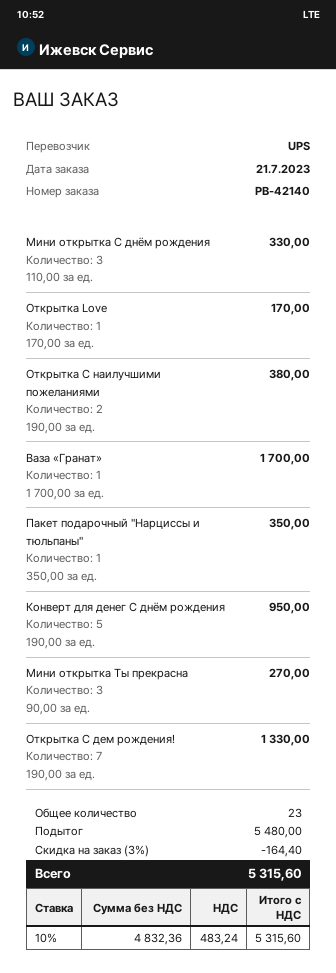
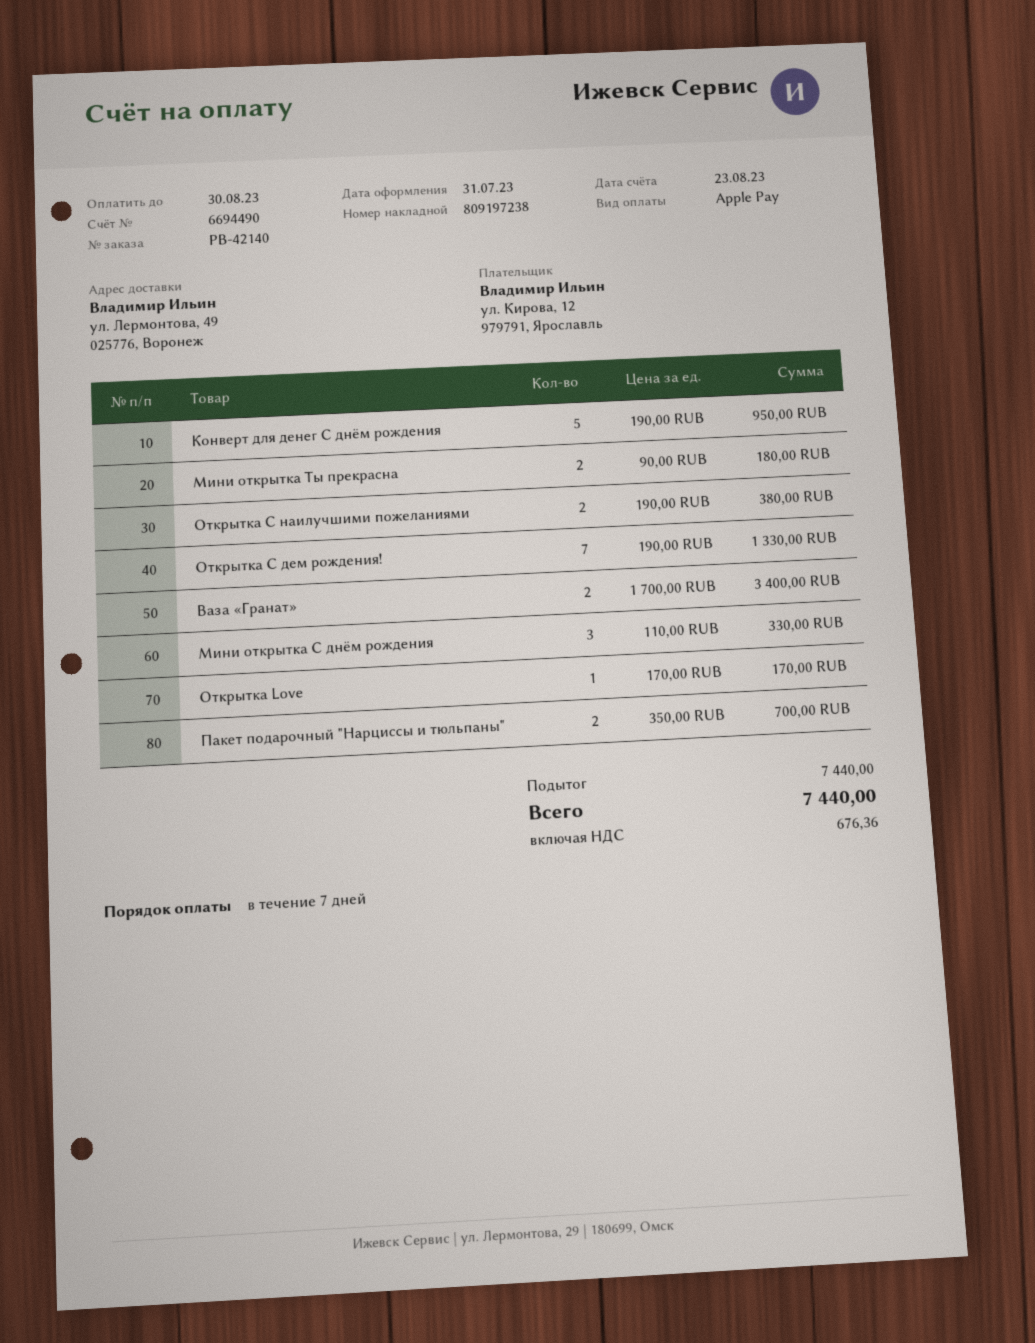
order date: 2023-07-21 -> 2023-07-31
Ваза «Гранат»: 1 x 1700.00 = 1700.00 -> 2 x 1700.00 = 3400.00
Пакет подарочный "Нарциссы и тюльпаны": 1 x 350.00 = 350.00 -> 2 x 350.00 = 700.00
Мини открытка Ты прекрасна: 3 x 90.00 = 270.00 -> 2 x 90.00 = 180.00
subtotal: 5480.00 -> 7440.00
discount: 3% = 164.40 -> none
tax: 483.24 -> 676.36
total: 5315.60 -> 7440.00

